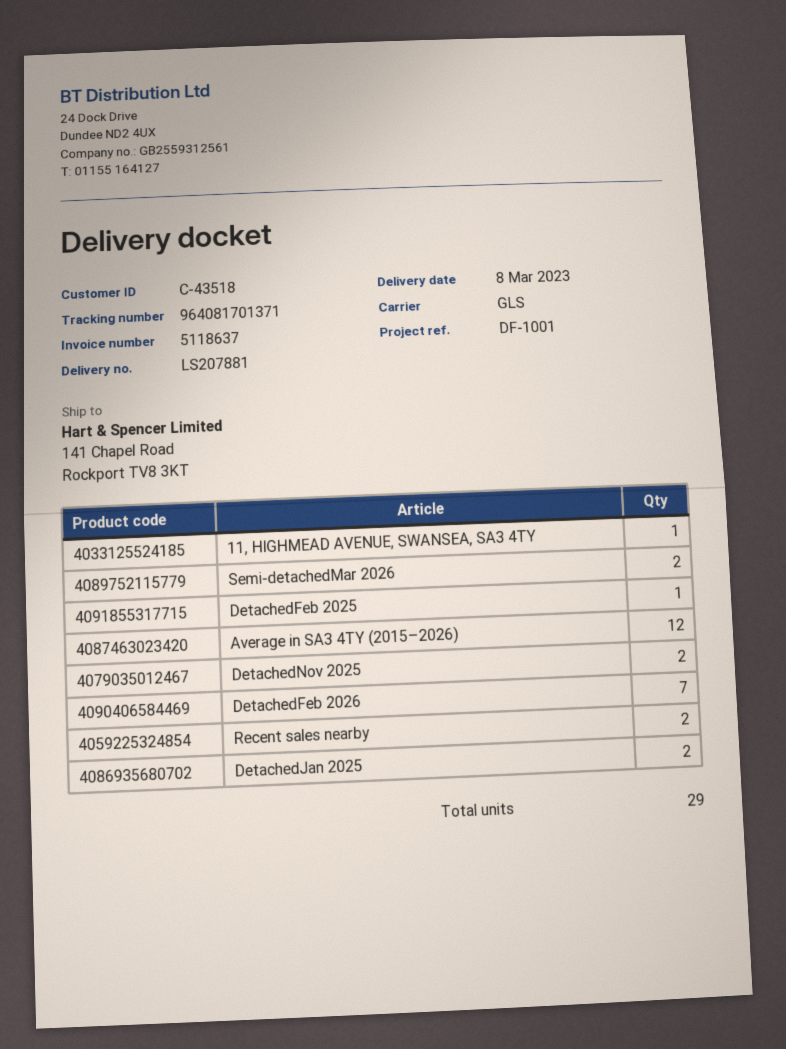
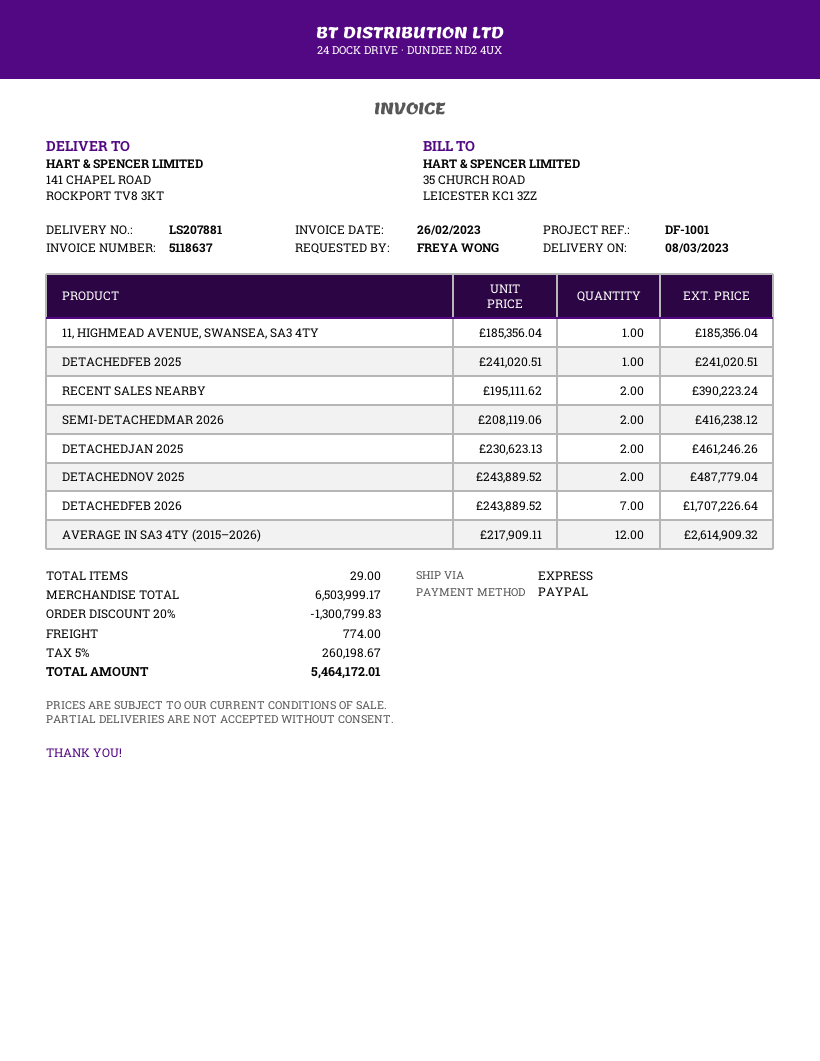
shipping method: GLS -> express

